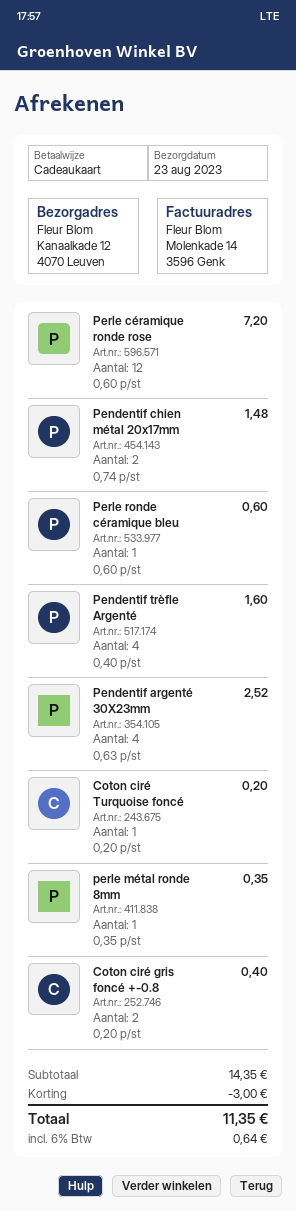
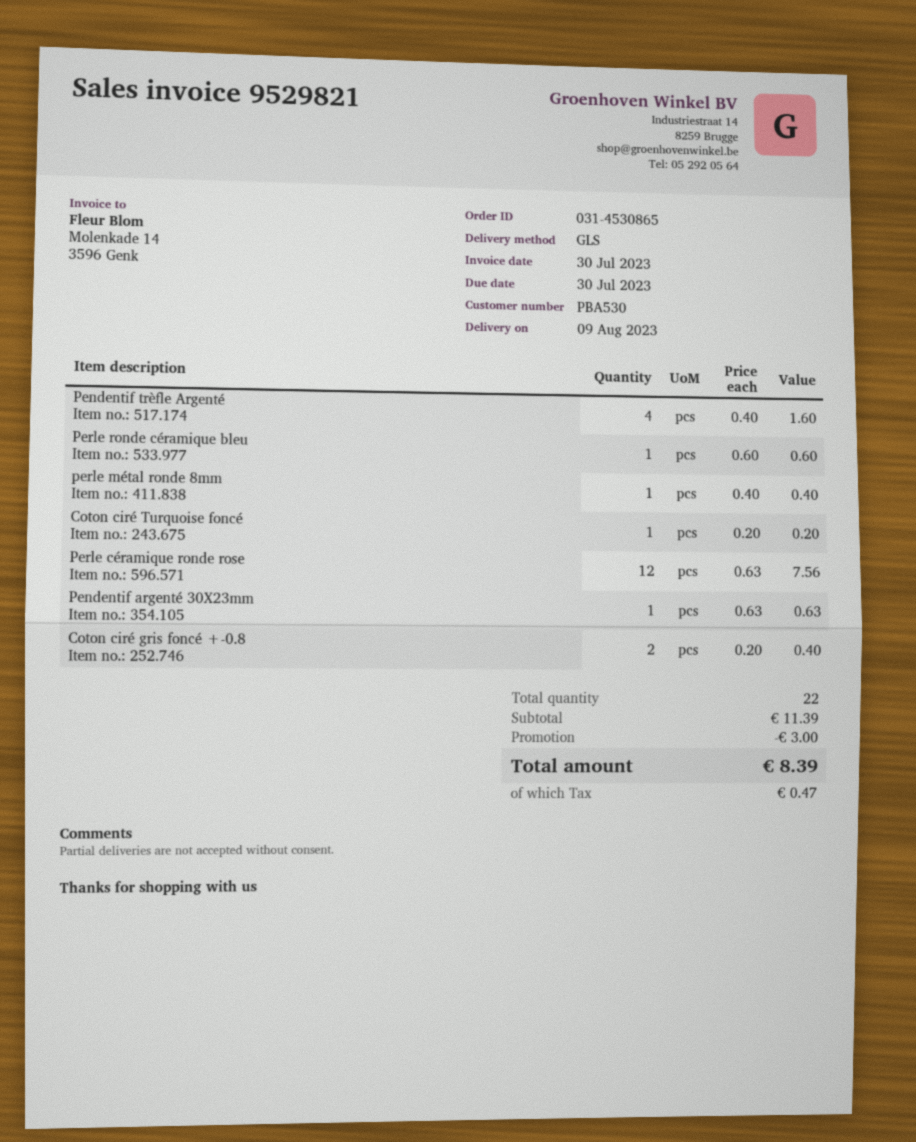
delivery date: 2023-08-23 -> 2023-08-09
Perle céramique ronde rose: 12 x 0.60 = 7.20 -> 12 x 0.63 = 7.56
Pendentif chien métal 20x17mm: 2 x 0.74 = 1.48 -> none
Pendentif argenté 30X23mm: 4 x 0.63 = 2.52 -> 1 x 0.63 = 0.63
perle métal ronde 8mm: 1 x 0.35 = 0.35 -> 1 x 0.40 = 0.40
subtotal: 14.35 -> 11.39
tax: 0.64 -> 0.47
total: 11.35 -> 8.39

